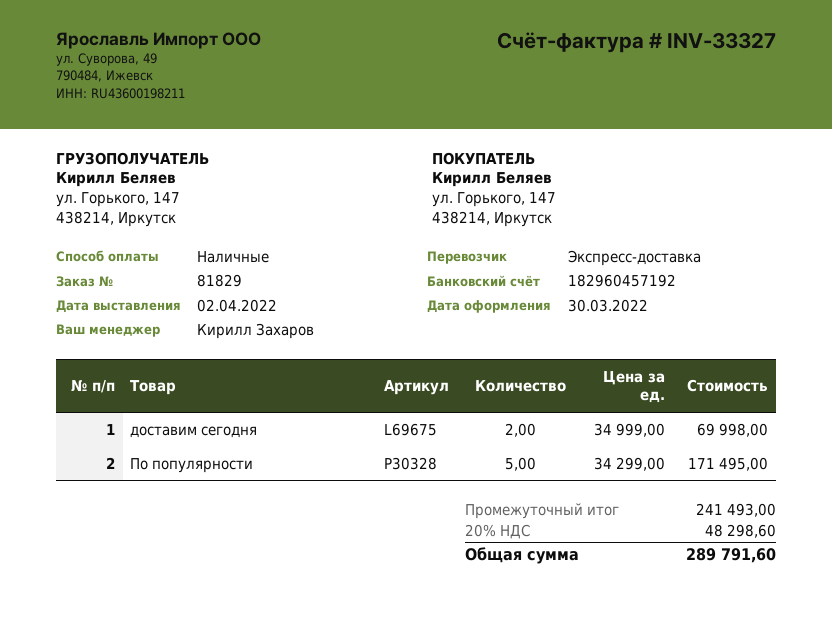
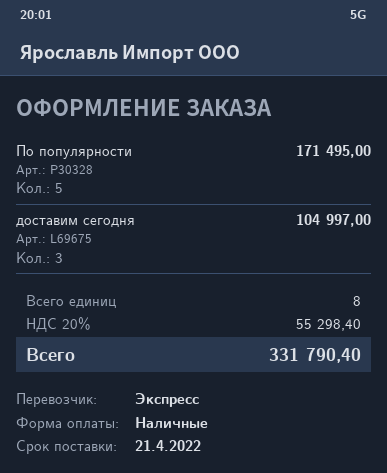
доставим сегодня: 2 for 69998.00 -> 3 for 104997.00
tax: 20% = 48298.60 -> 20% = 55298.40
total: 289791.60 -> 331790.40

